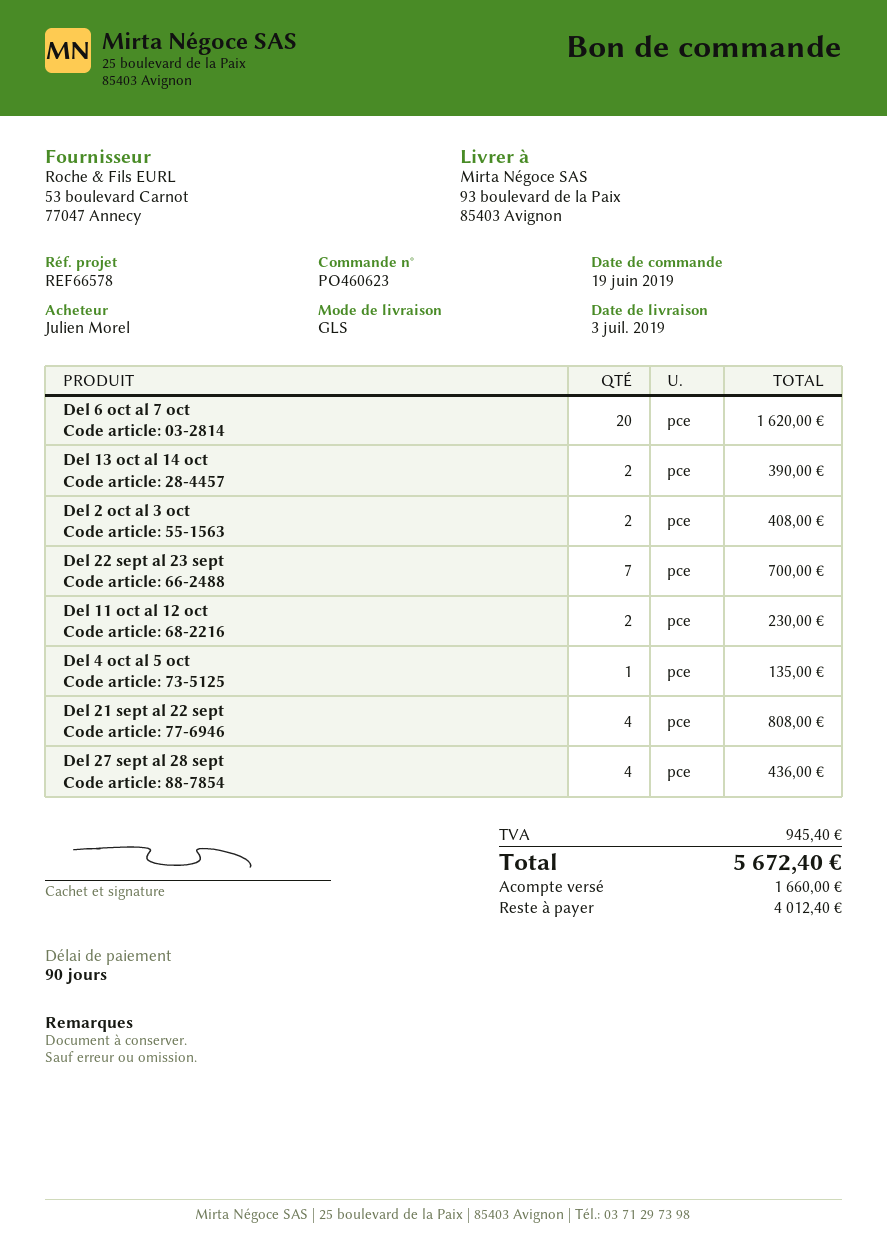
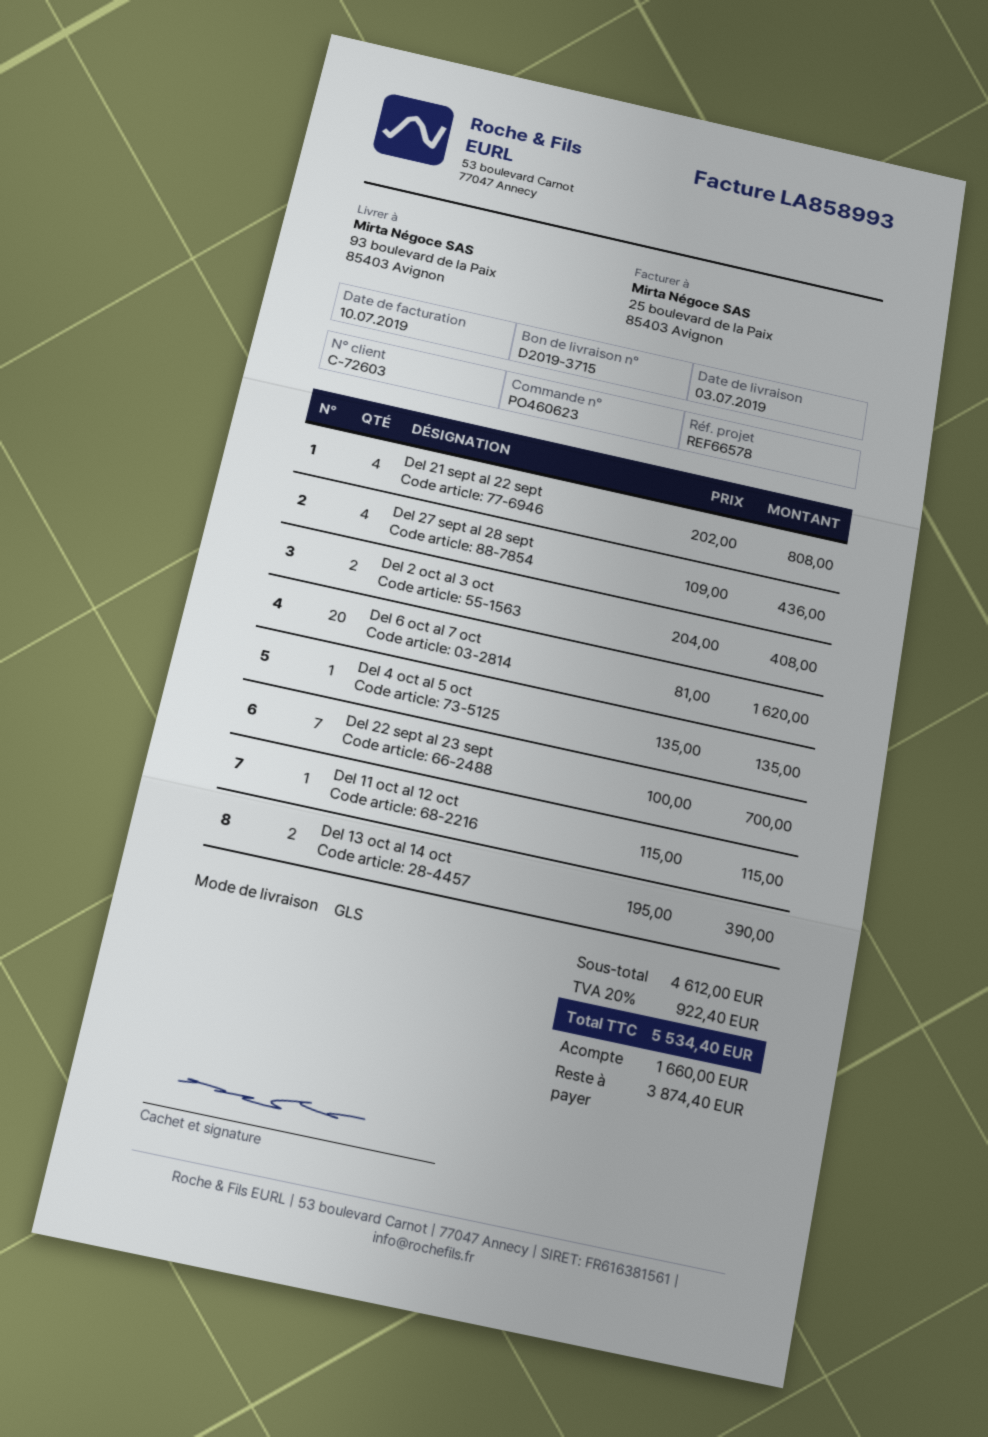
Del 11 oct al 12 oct: 2 for 230.00 -> 1 for 115.00
tax: 945.40 -> 922.40
total: 5672.40 -> 5534.40
balance: 4012.40 -> 3874.40

